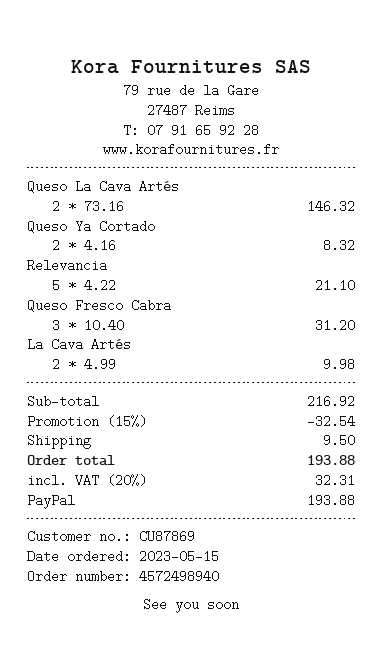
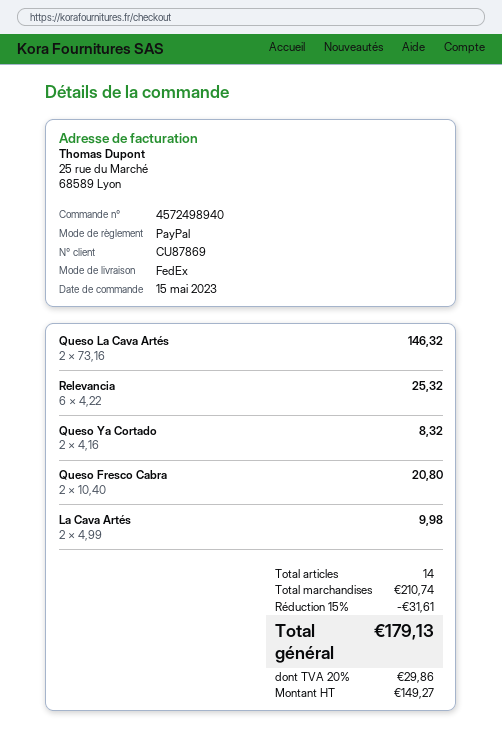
Relevancia: 5 x 4.22 = 21.10 -> 6 x 4.22 = 25.32
Queso Fresco Cabra: 3 x 10.40 = 31.20 -> 2 x 10.40 = 20.80
subtotal: 216.92 -> 210.74
discount: 15% = 32.54 -> 15% = 31.61
shipping: 9.50 -> none
tax: 20% = 32.31 -> 20% = 29.86
total: 193.88 -> 179.13

